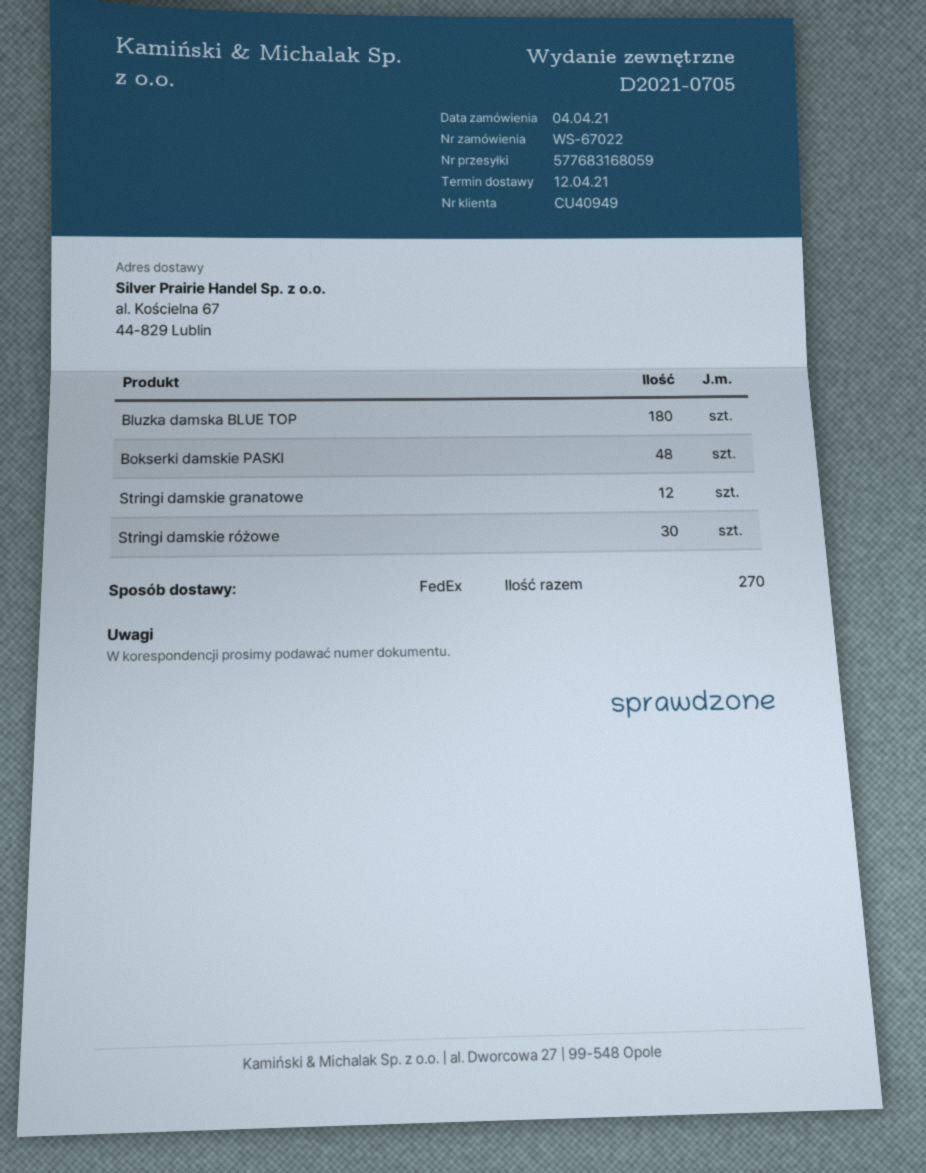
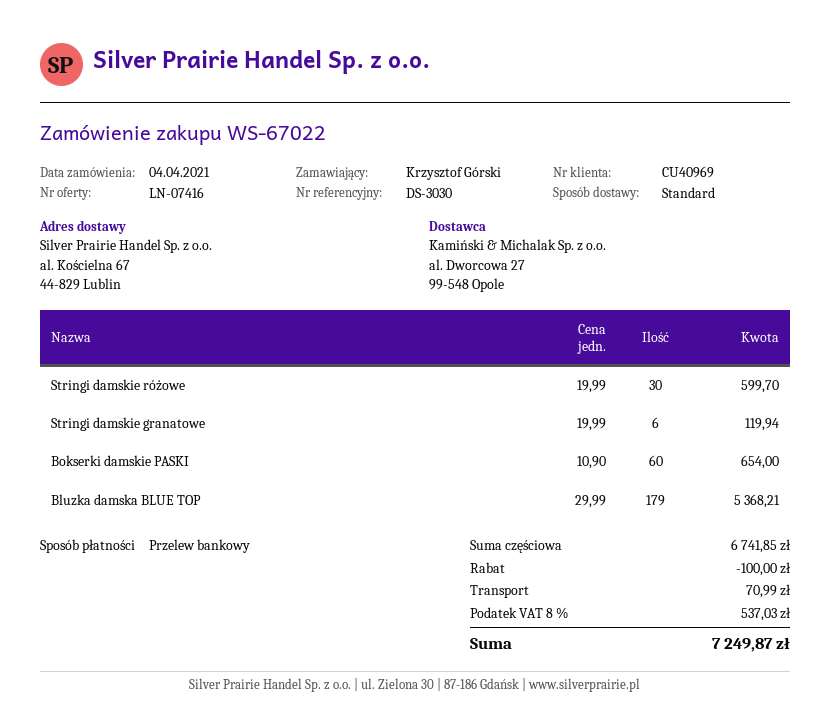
customer number: CU40949 -> CU40969
shipping method: FedEx -> standard
Bluzka damska BLUE TOP: 180 -> 179
Bokserki damskie PASKI: 48 -> 60
Stringi damskie granatowe: 12 -> 6

